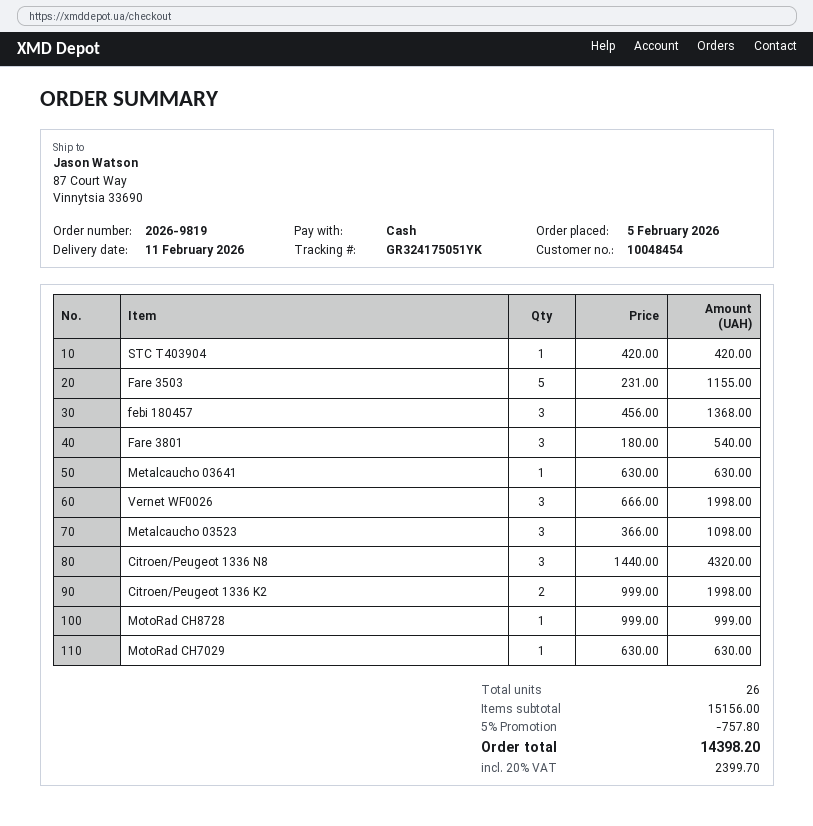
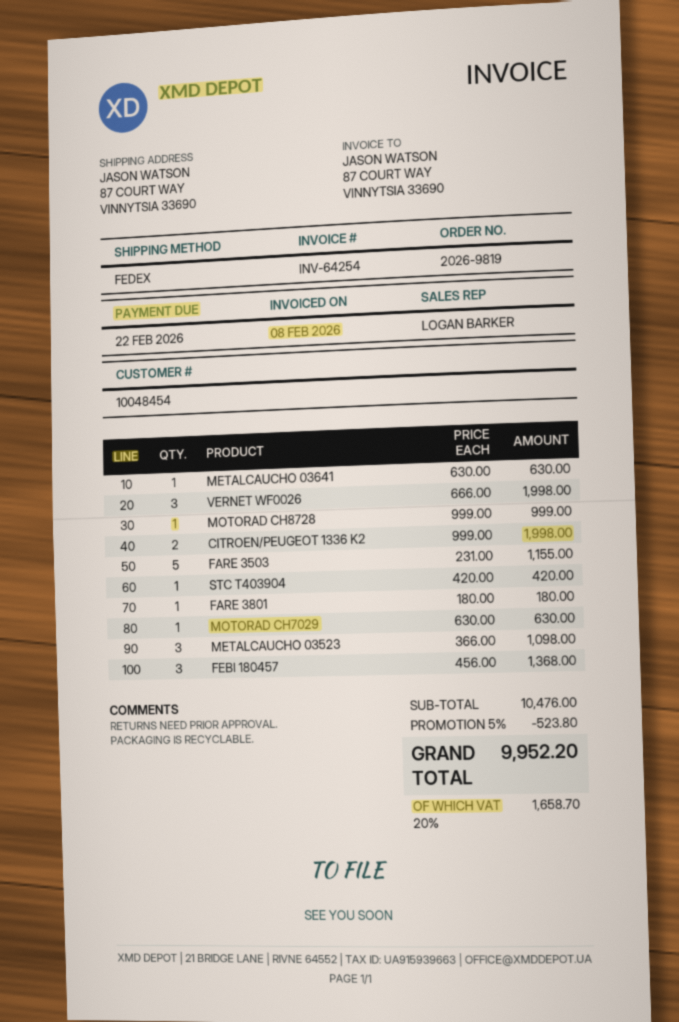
Fare 3801: 3 x 180.00 = 540.00 -> 1 x 180.00 = 180.00
Citroen/Peugeot 1336 N8: 3 x 1440.00 = 4320.00 -> none
subtotal: 15156.00 -> 10476.00
discount: 5% = 757.80 -> 5% = 523.80
tax: 20% = 2399.70 -> 20% = 1658.70
total: 14398.20 -> 9952.20

